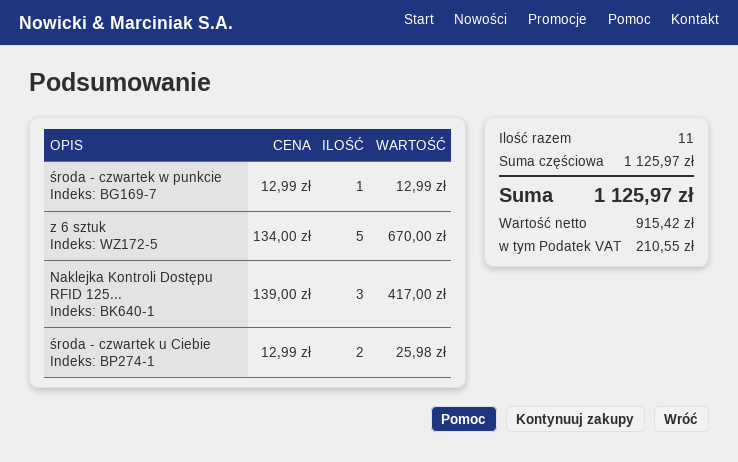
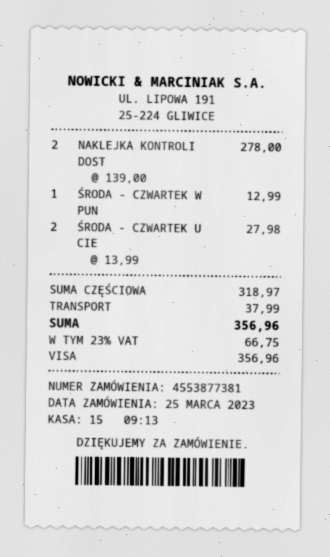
z 6 sztuk: 5 x 134.00 = 670.00 -> none
Naklejka Kontroli Dostępu RFID 125...: 3 x 139.00 = 417.00 -> 2 x 139.00 = 278.00
środa - czwartek u Ciebie: 2 x 12.99 = 25.98 -> 2 x 13.99 = 27.98
subtotal: 1125.97 -> 318.97
shipping: none -> 37.99
tax: 210.55 -> 66.75
total: 1125.97 -> 356.96

